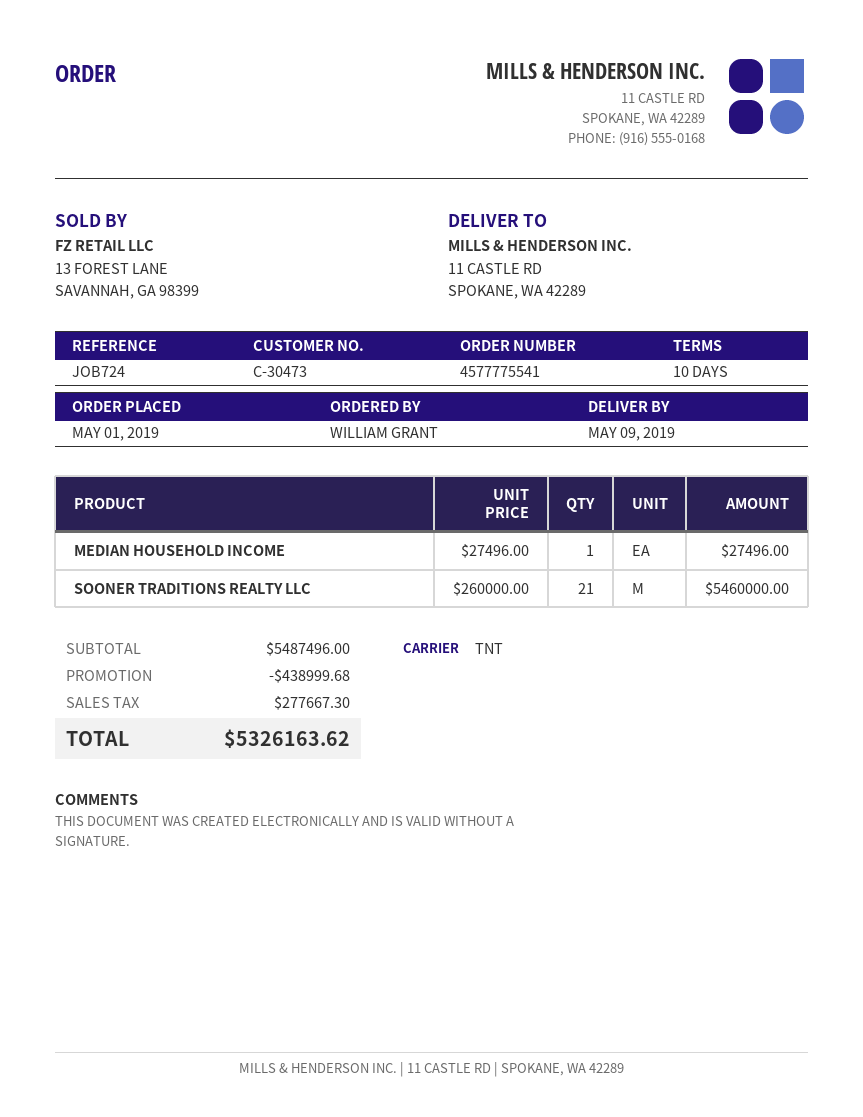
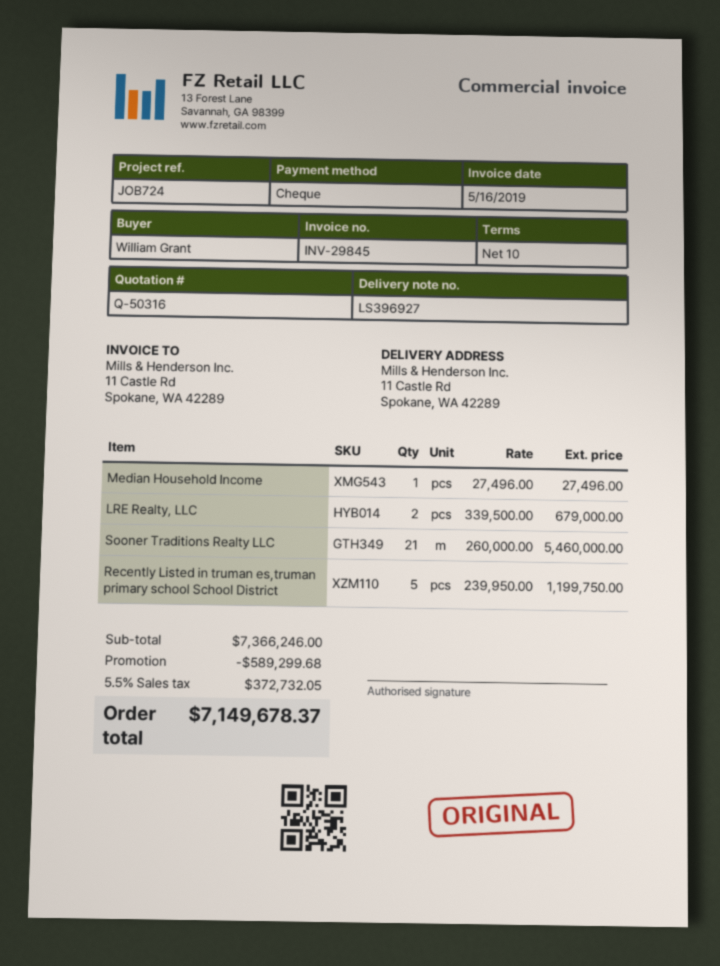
LRE Realty, LLC: none -> 2 x 339500.00 = 679000.00
Recently Listed in truman es,truman primary school School District: none -> 5 x 239950.00 = 1199750.00
subtotal: 5487496.00 -> 7366246.00
discount: 438999.68 -> 589299.68
tax: 277667.30 -> 372732.05
total: 5326163.62 -> 7149678.37

